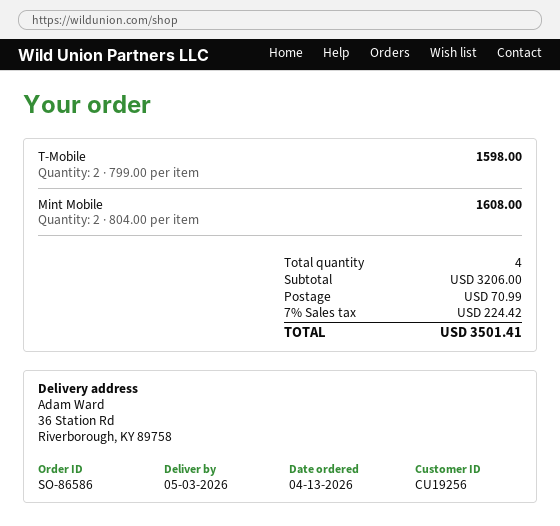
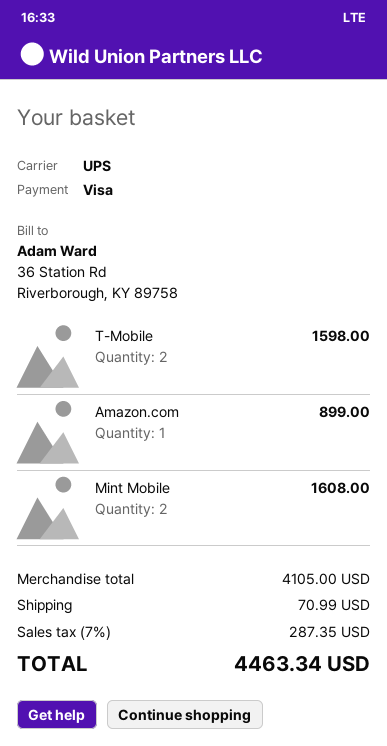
Amazon.com: none -> 1 for 899.00
subtotal: 3206.00 -> 4105.00
tax: 7% = 224.42 -> 7% = 287.35
total: 3501.41 -> 4463.34

